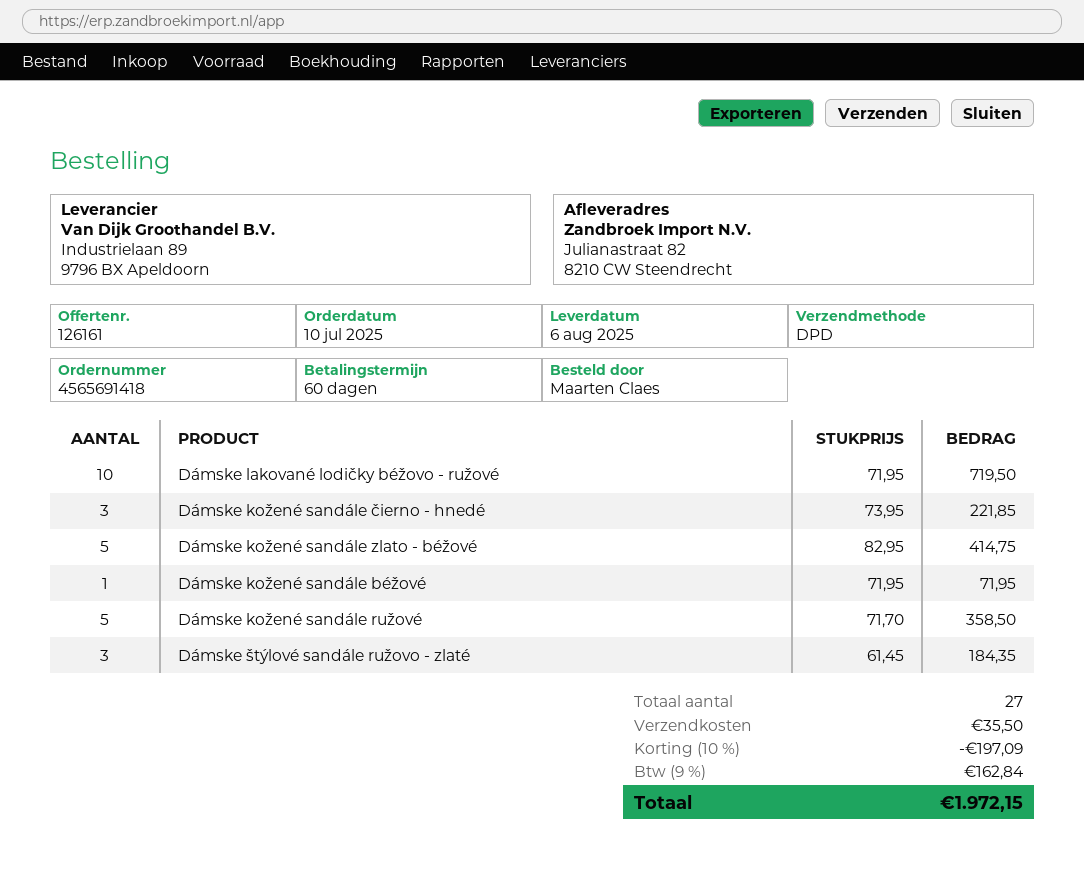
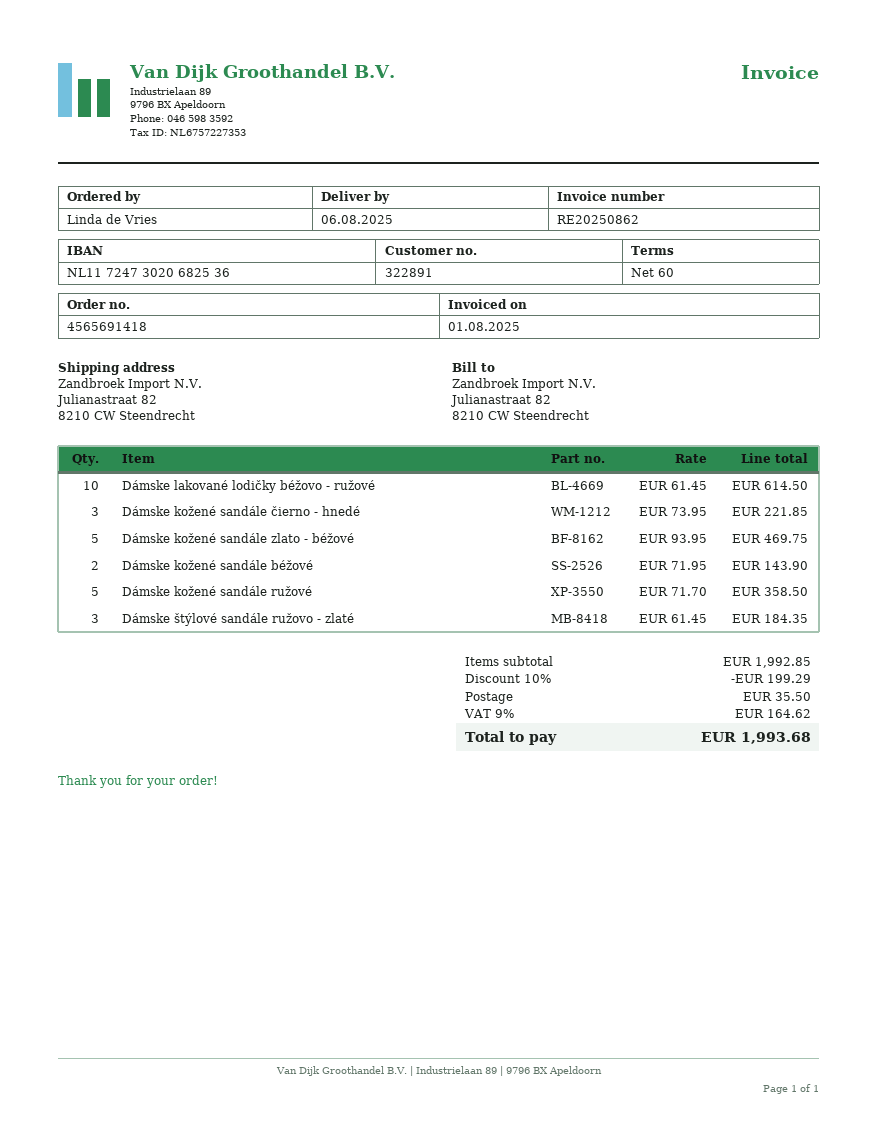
ordered by: Maarten Claes -> Linda de Vries
Dámske lakované lodičky béžovo - ružové: 10 x 71.95 = 719.50 -> 10 x 61.45 = 614.50
Dámske kožené sandále zlato - béžové: 5 x 82.95 = 414.75 -> 5 x 93.95 = 469.75
Dámske kožené sandále béžové: 1 x 71.95 = 71.95 -> 2 x 71.95 = 143.90
discount: 10% = 197.09 -> 10% = 199.29
tax: 9% = 162.84 -> 9% = 164.62
total: 1972.15 -> 1993.68

